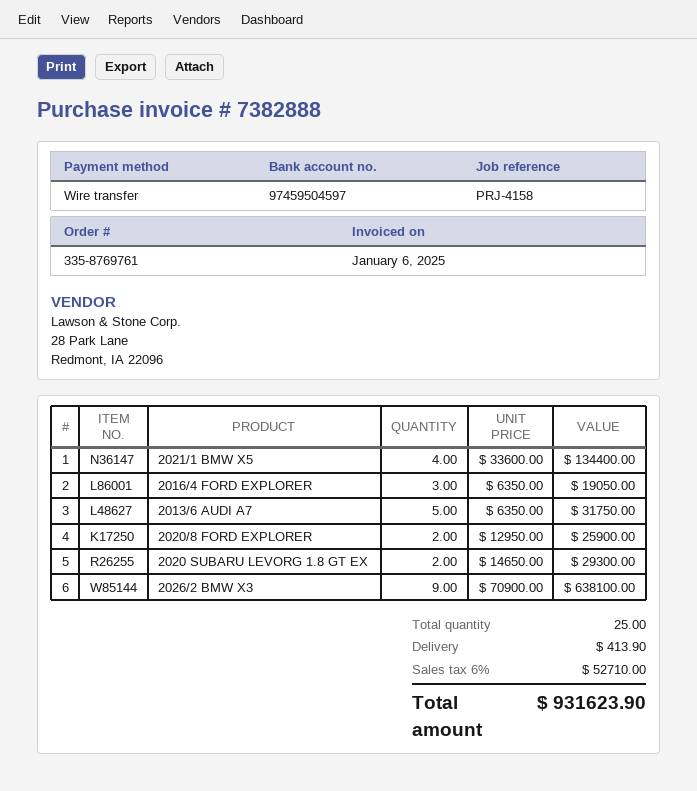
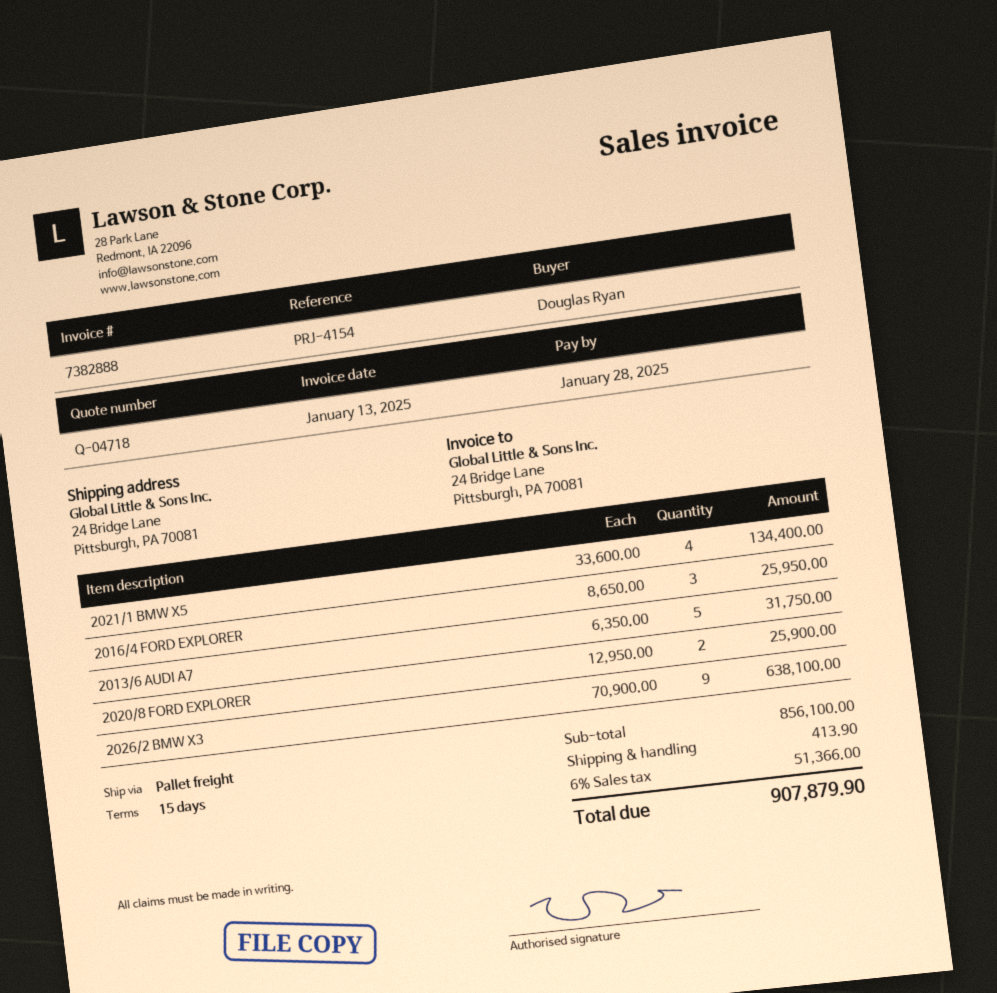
invoice date: 2025-01-06 -> 2025-01-13
reference: PRJ-4158 -> PRJ-4154
2016/4 FORD EXPLORER: 3 x 6350.00 = 19050.00 -> 3 x 8650.00 = 25950.00
2020 SUBARU LEVORG 1.8 GT EX: 2 x 14650.00 = 29300.00 -> none
tax: 6% = 52710.00 -> 6% = 51366.00
total: 931623.90 -> 907879.90

